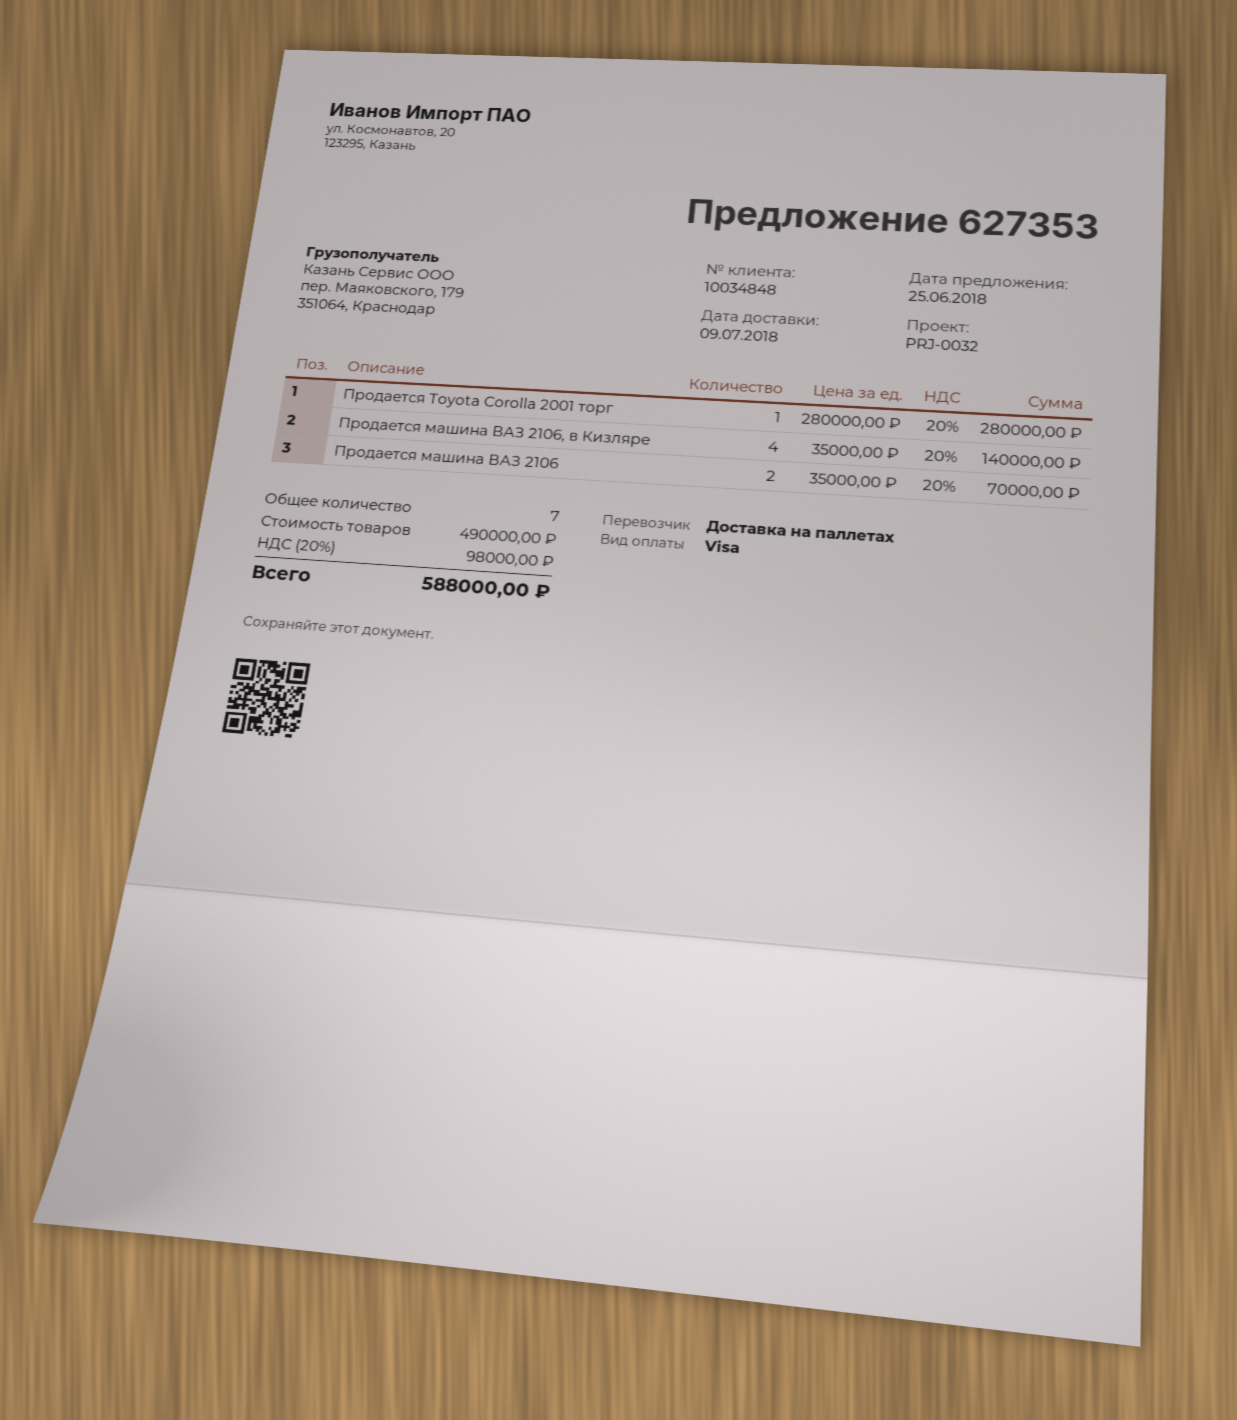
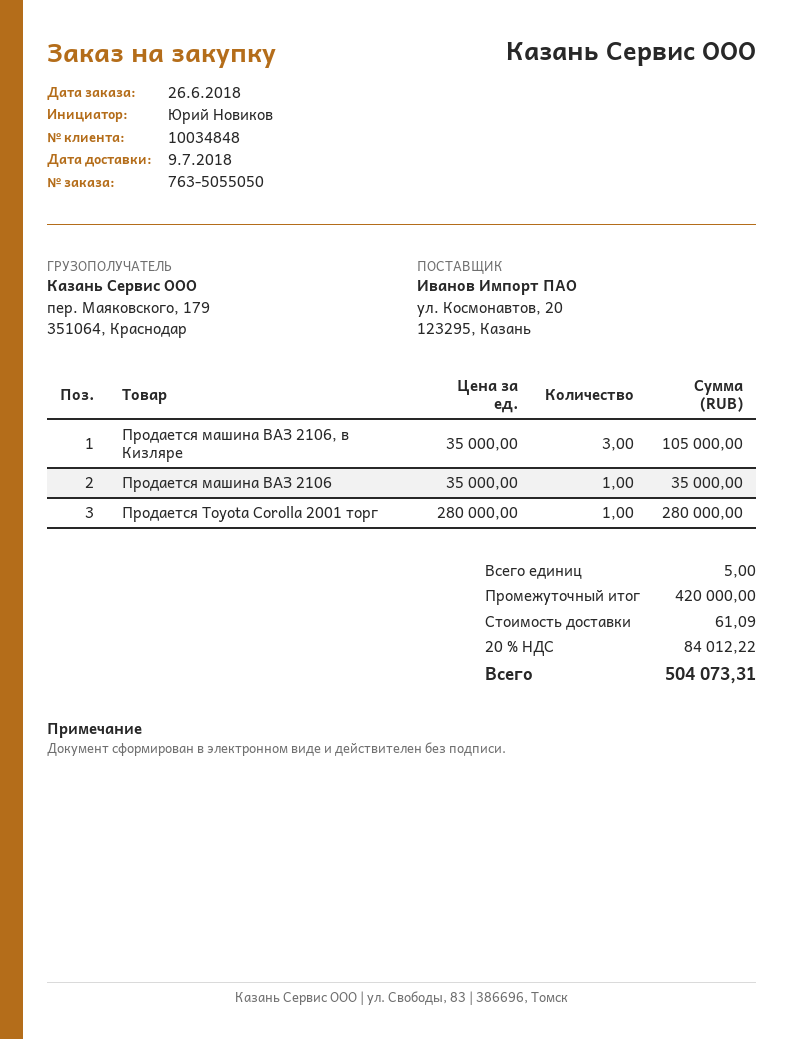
Продается машина ВАЗ 2106, в Кизляре: 4 x 35000.00 = 140000.00 -> 3 x 35000.00 = 105000.00
Продается машина ВАЗ 2106: 2 x 35000.00 = 70000.00 -> 1 x 35000.00 = 35000.00
total quantity: 7 -> 5
subtotal: 490000.00 -> 420000.00
shipping: none -> 61.09
tax: 20% = 98000.00 -> 20% = 84012.22
total: 588000.00 -> 504073.31

